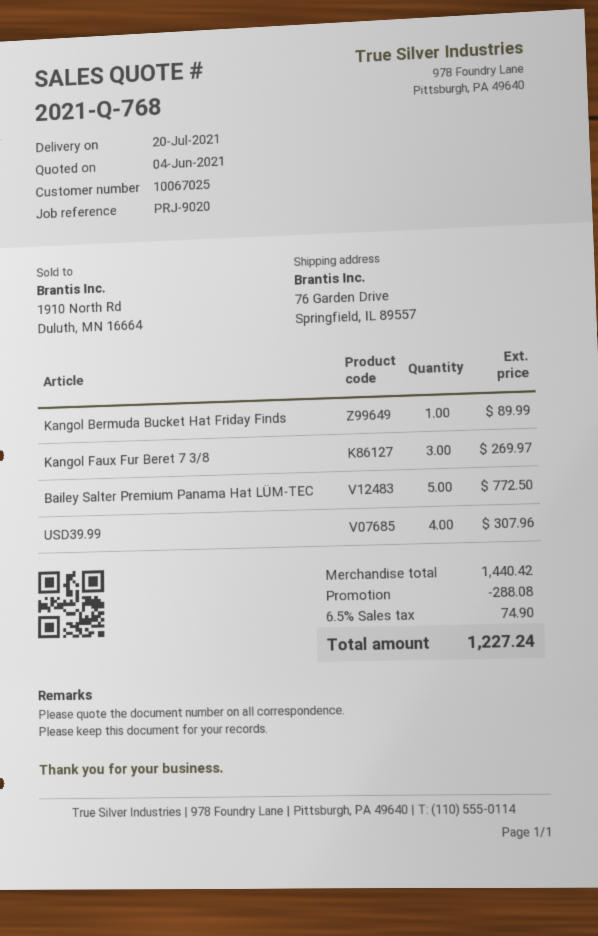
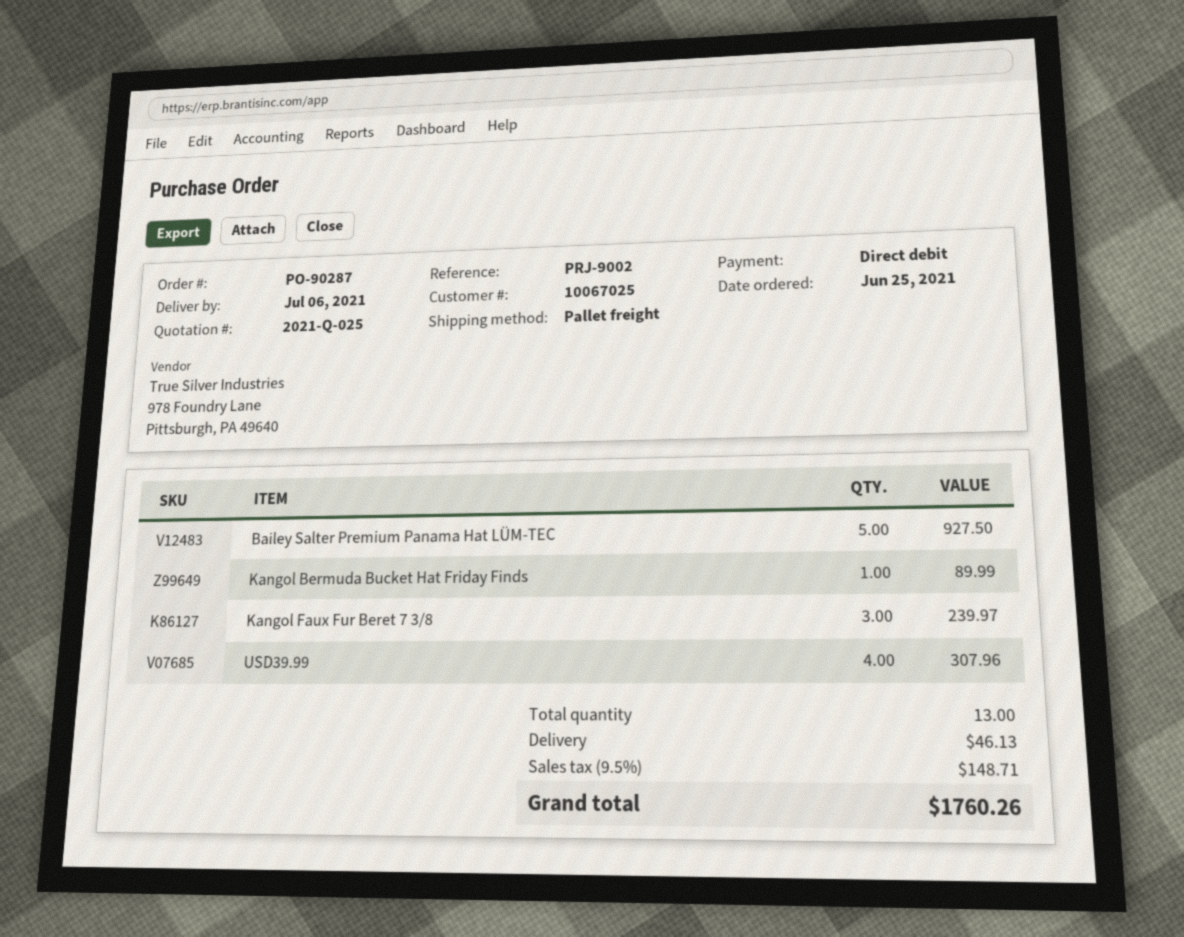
quote number: 2021-Q-768 -> 2021-Q-025
delivery date: 2021-07-20 -> 2021-07-06
reference: PRJ-9020 -> PRJ-9002
Kangol Faux Fur Beret 7 3/8: 3 for 269.97 -> 3 for 239.97
Bailey Salter Premium Panama Hat LÜM-TEC: 5 for 772.50 -> 5 for 927.50
discount: 288.08 -> none
shipping: none -> 46.13
tax: 6.5% = 74.90 -> 9.5% = 148.71
total: 1227.24 -> 1760.26

